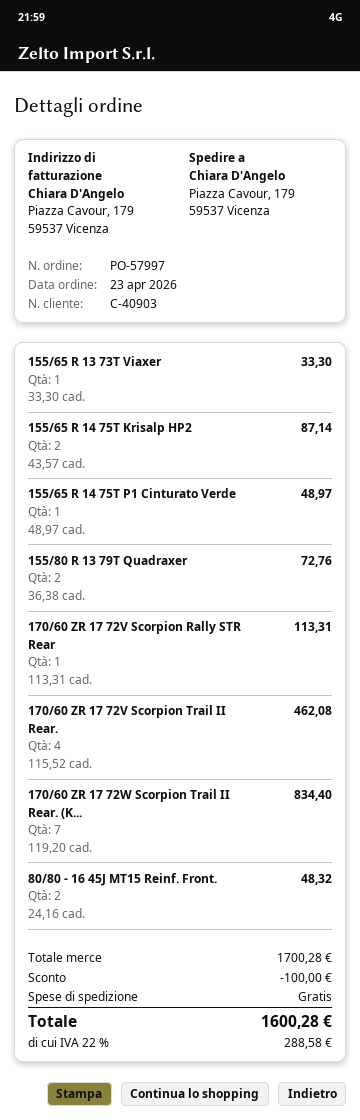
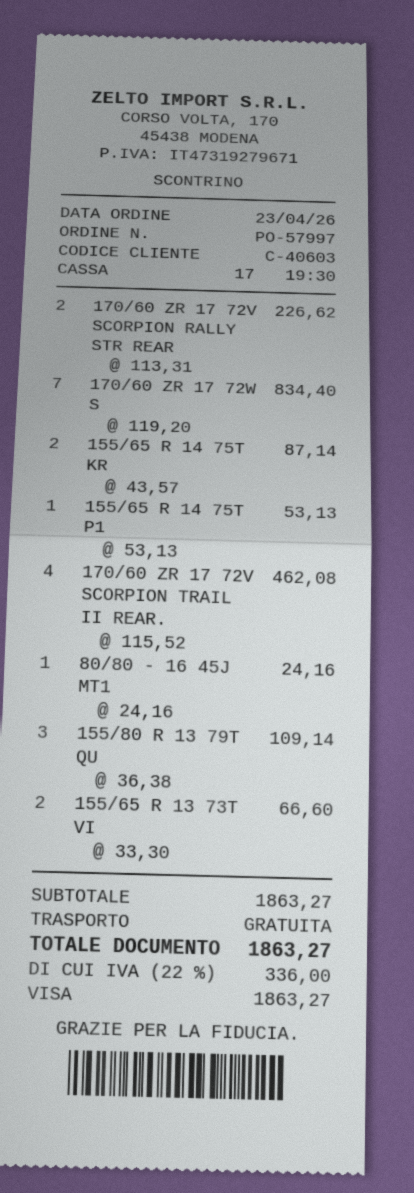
customer number: C-40903 -> C-40603
155/65 R 13 73T Viaxer: 1 x 33.30 = 33.30 -> 2 x 33.30 = 66.60
155/65 R 14 75T P1 Cinturato Verde: 1 x 48.97 = 48.97 -> 1 x 53.13 = 53.13
155/80 R 13 79T Quadraxer: 2 x 36.38 = 72.76 -> 3 x 36.38 = 109.14
170/60 ZR 17 72V Scorpion Rally STR Rear: 1 x 113.31 = 113.31 -> 2 x 113.31 = 226.62
80/80 - 16 45J MT15 Reinf. Front.: 2 x 24.16 = 48.32 -> 1 x 24.16 = 24.16
subtotal: 1700.28 -> 1863.27
discount: 100.00 -> none
tax: 22% = 288.58 -> 22% = 336.00
total: 1600.28 -> 1863.27

